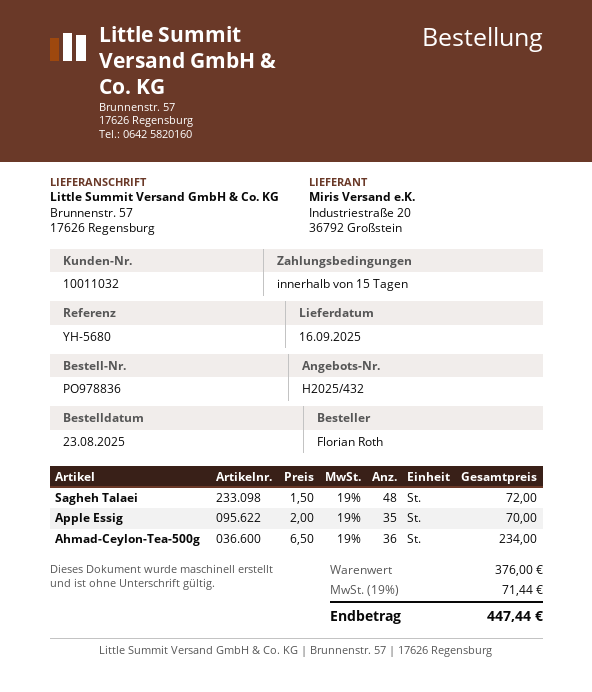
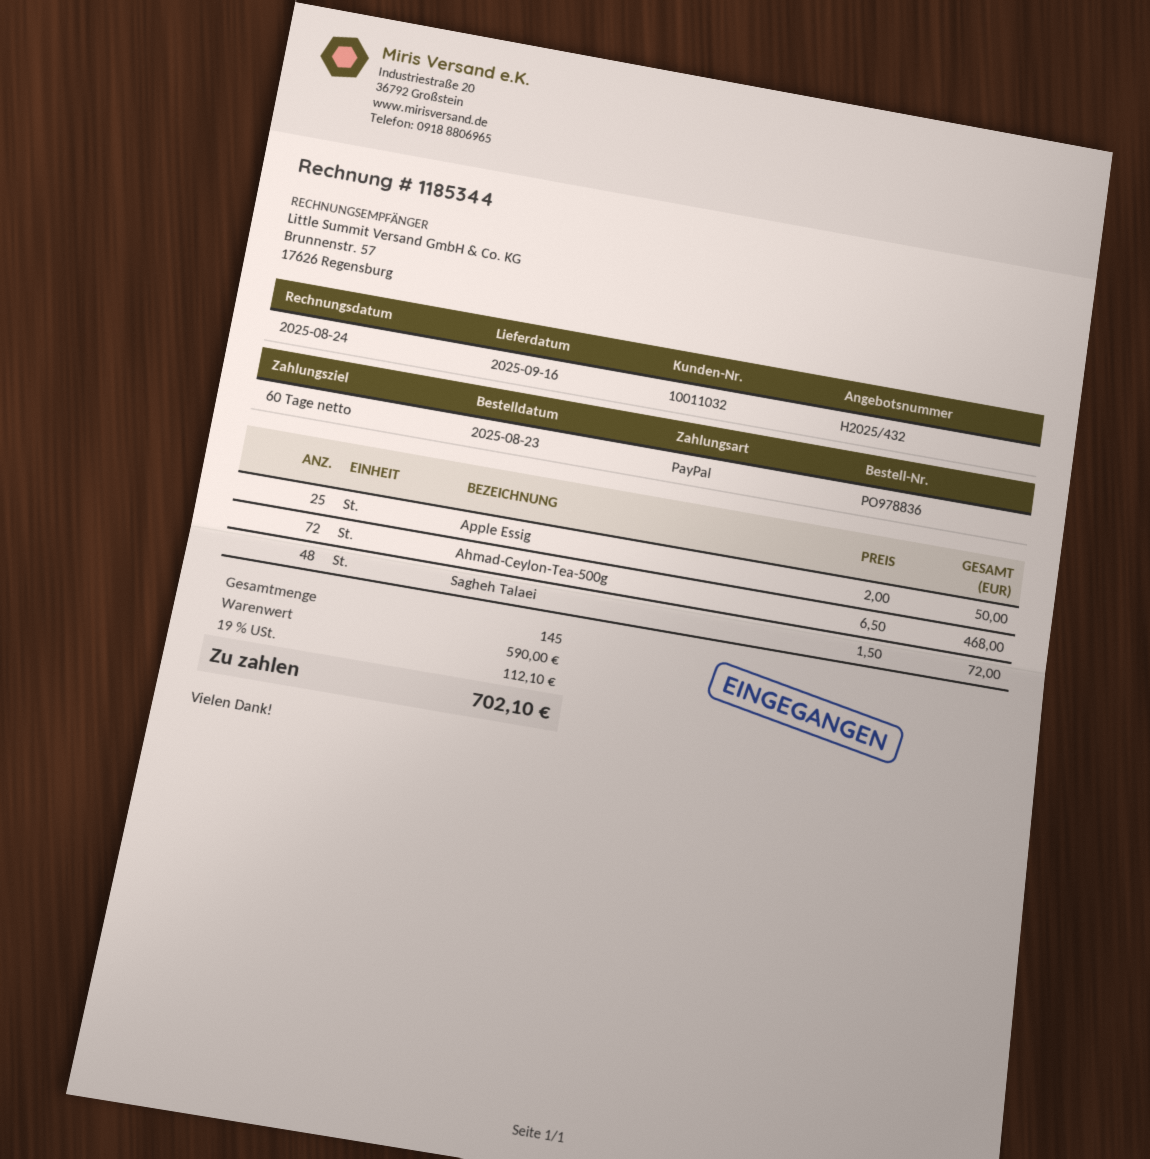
payment terms: 15 days -> 60 days
Apple Essig: 35 x 2.00 = 70.00 -> 25 x 2.00 = 50.00
Ahmad-Ceylon-Tea-500g: 36 x 6.50 = 234.00 -> 72 x 6.50 = 468.00
subtotal: 376.00 -> 590.00
tax: 19% = 71.44 -> 19% = 112.10
total: 447.44 -> 702.10

